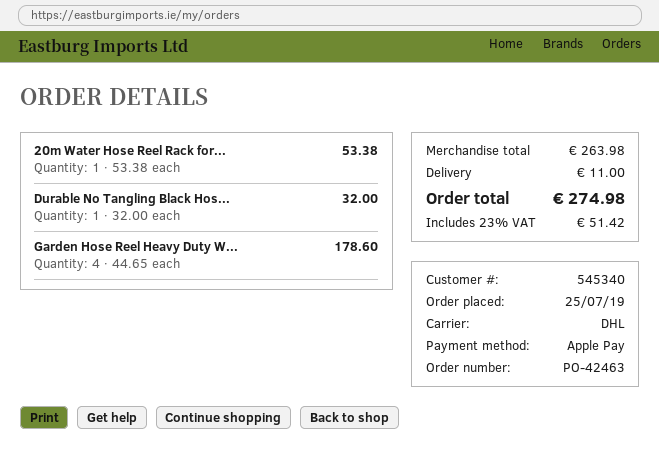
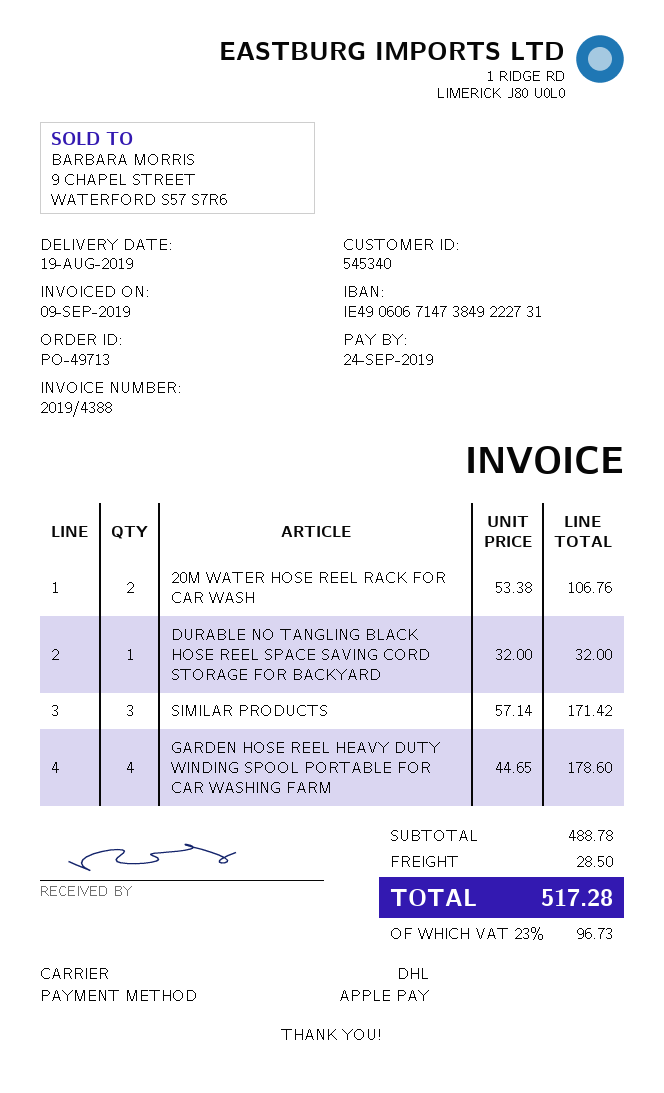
order number: PO-42463 -> PO-49713
20m Water Hose Reel Rack for...: 1 x 53.38 = 53.38 -> 2 x 53.38 = 106.76
SIMILAR PRODUCTS: none -> 3 x 57.14 = 171.42
subtotal: 263.98 -> 488.78
shipping: 11.00 -> 28.50
tax: 23% = 51.42 -> 23% = 96.73
total: 274.98 -> 517.28

